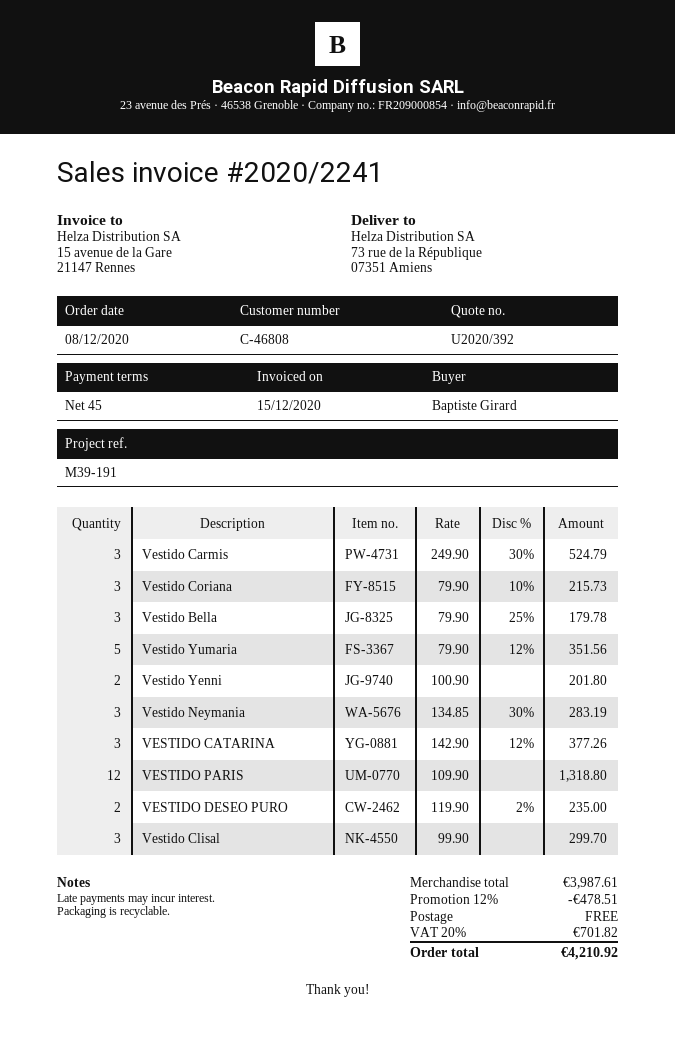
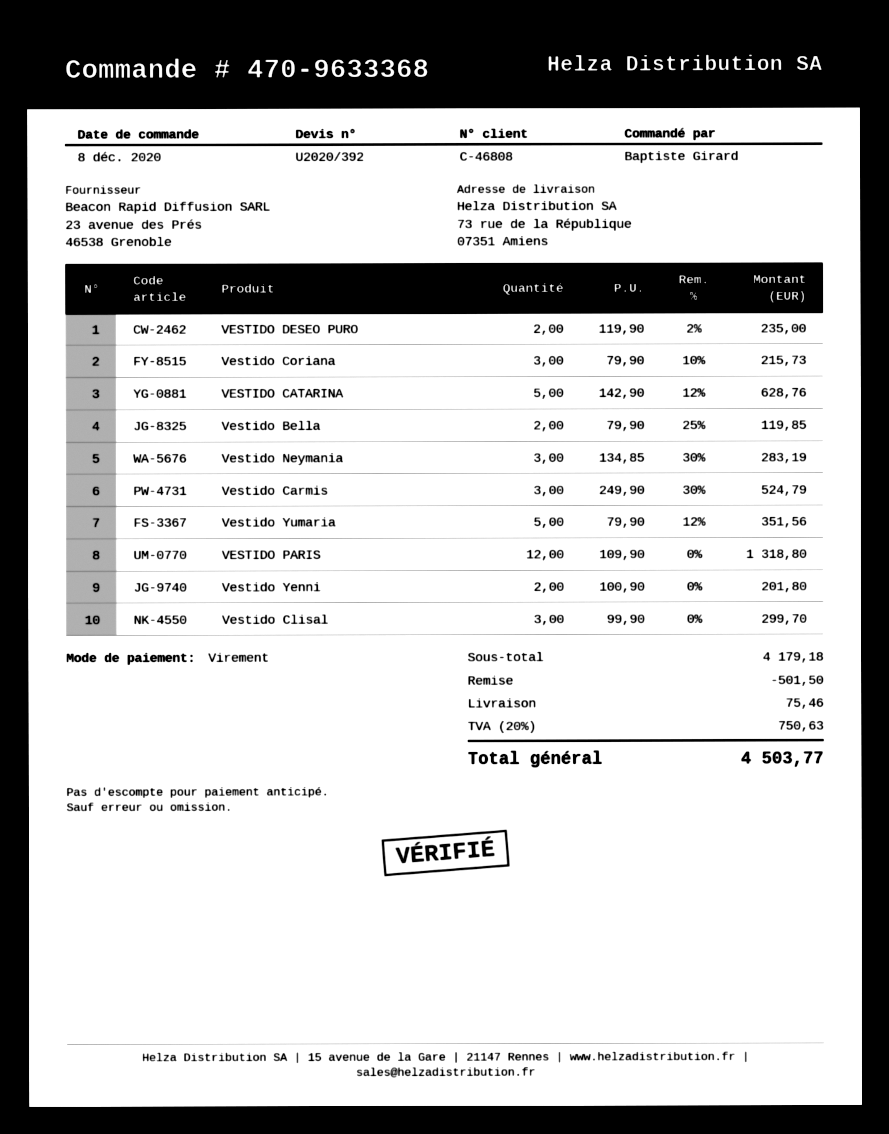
Vestido Bella: 3 x 79.90 - 25% = 179.78 -> 2 x 79.90 - 25% = 119.85
VESTIDO CATARINA: 3 x 142.90 - 12% = 377.26 -> 5 x 142.90 - 12% = 628.76
subtotal: 3987.61 -> 4179.18
discount: 478.51 -> 501.50
shipping: 0.00 -> 75.46
tax: 20% = 701.82 -> 20% = 750.63
total: 4210.92 -> 4503.77

